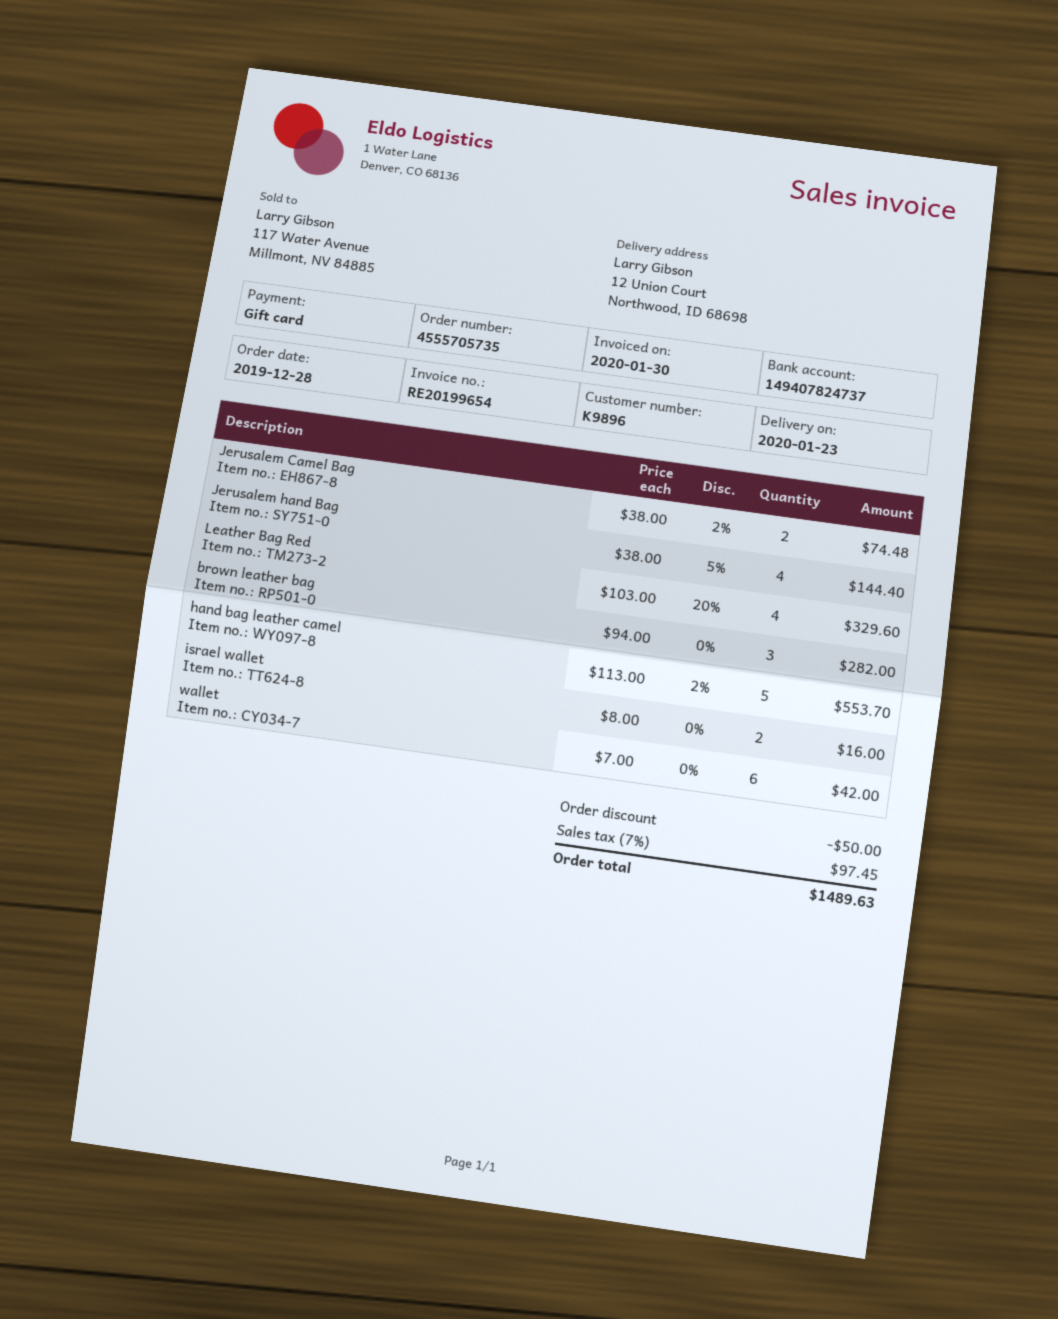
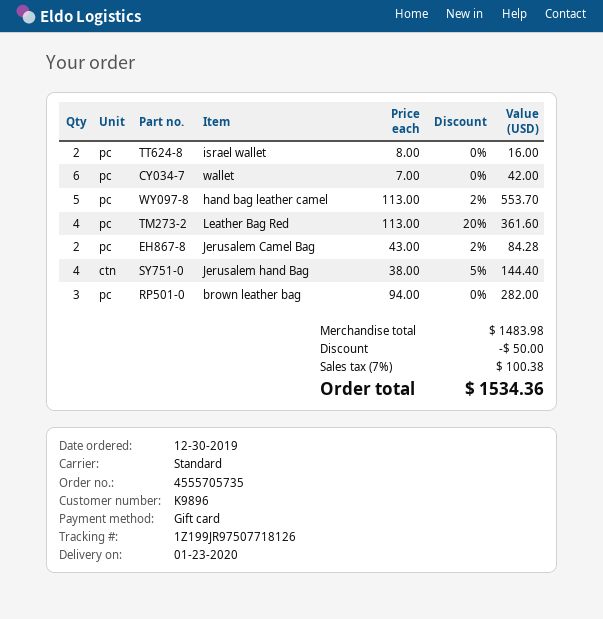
order date: 2019-12-28 -> 2019-12-30
Jerusalem Camel Bag: 2 x 38.00 - 2% = 74.48 -> 2 x 43.00 - 2% = 84.28
Leather Bag Red: 4 x 103.00 - 20% = 329.60 -> 4 x 113.00 - 20% = 361.60
tax: 7% = 97.45 -> 7% = 100.38
total: 1489.63 -> 1534.36

